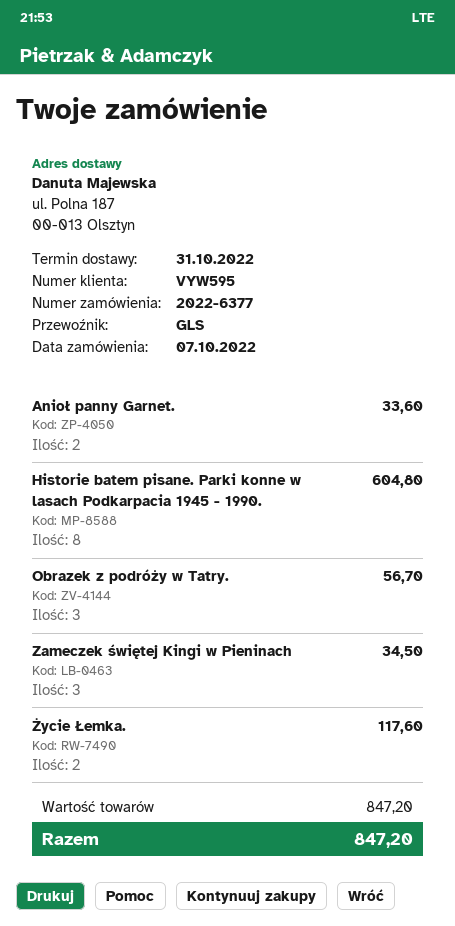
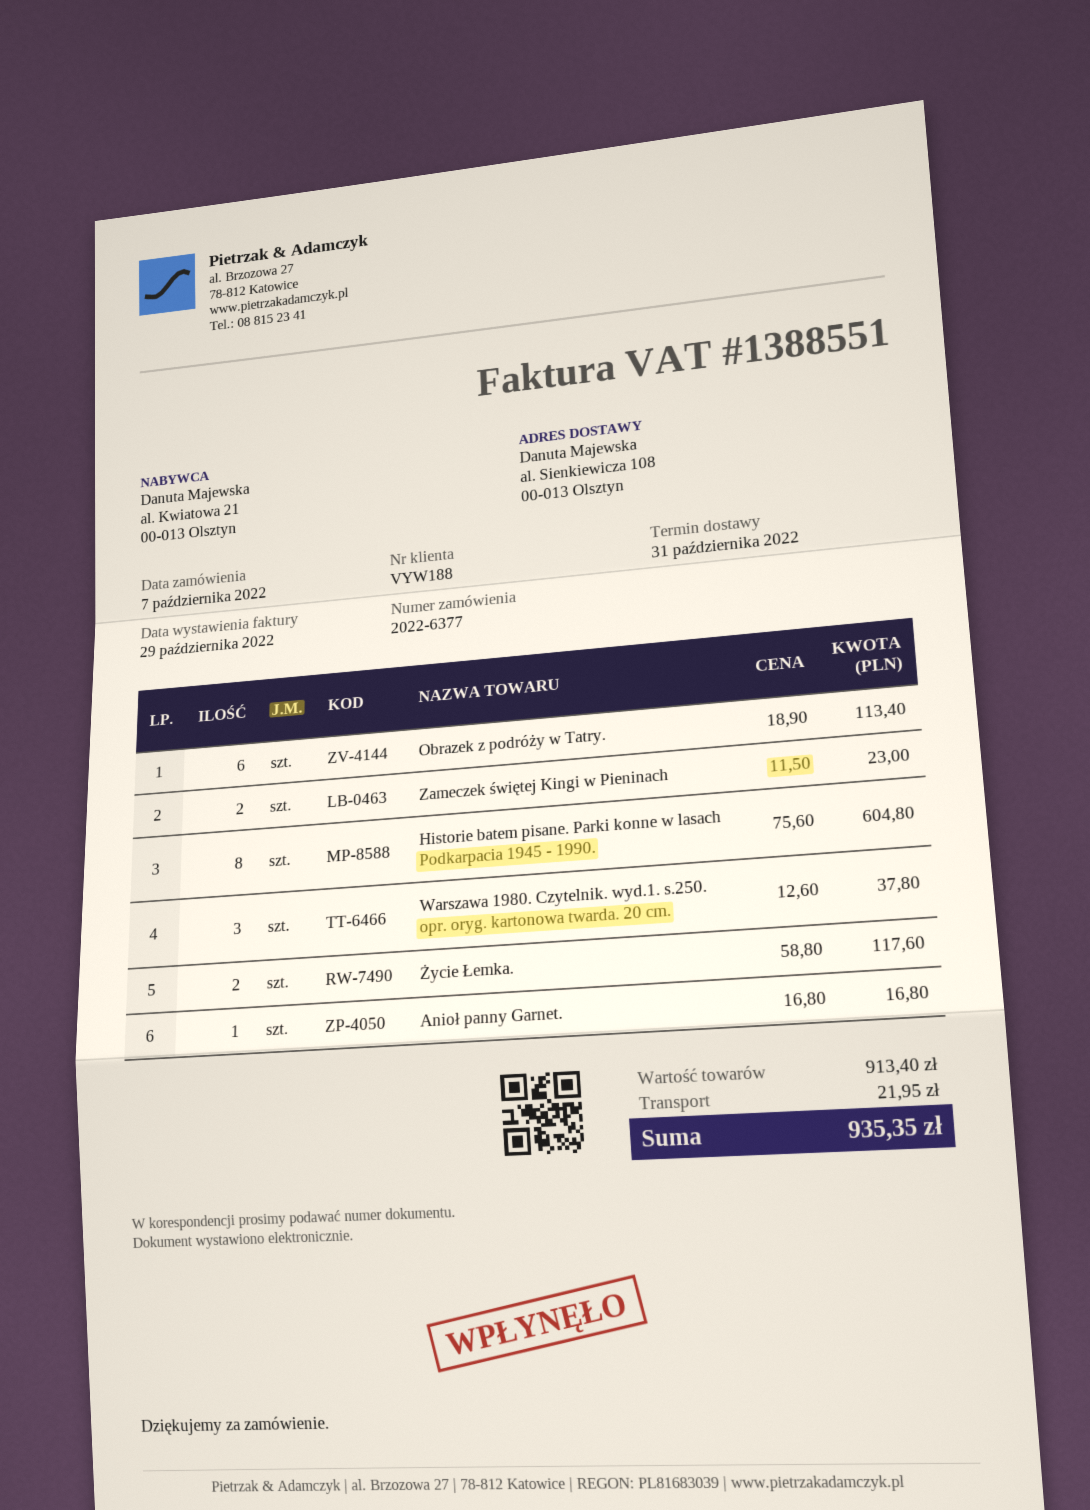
customer number: VYW595 -> VYW188
ship to: ul. Polna 187, 00-013 Olsztyn -> al. Sienkiewicza 108, 00-013 Olsztyn
Anioł panny Garnet.: 2 for 33.60 -> 1 for 16.80
Obrazek z podróży w Tatry.: 3 for 56.70 -> 6 for 113.40
Zameczek świętej Kingi w Pieninach: 3 for 34.50 -> 2 for 23.00
Warszawa 1980. Czytelnik. wyd.1. s.250. opr. oryg. kartonowa twarda. 20 cm.: none -> 3 for 37.80
subtotal: 847.20 -> 913.40
shipping: none -> 21.95
total: 847.20 -> 935.35

